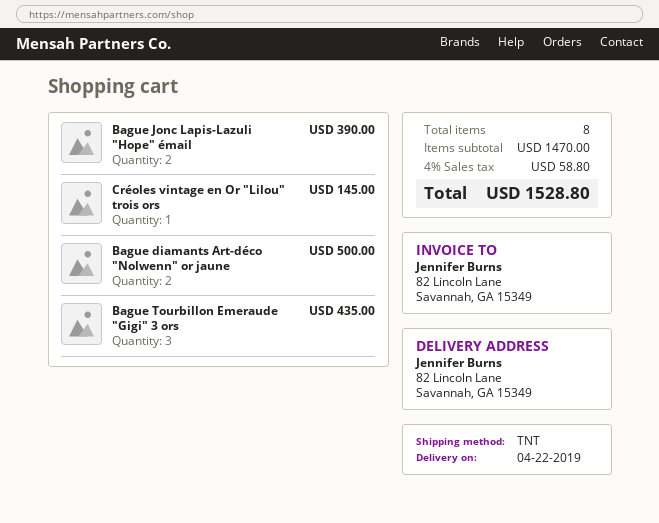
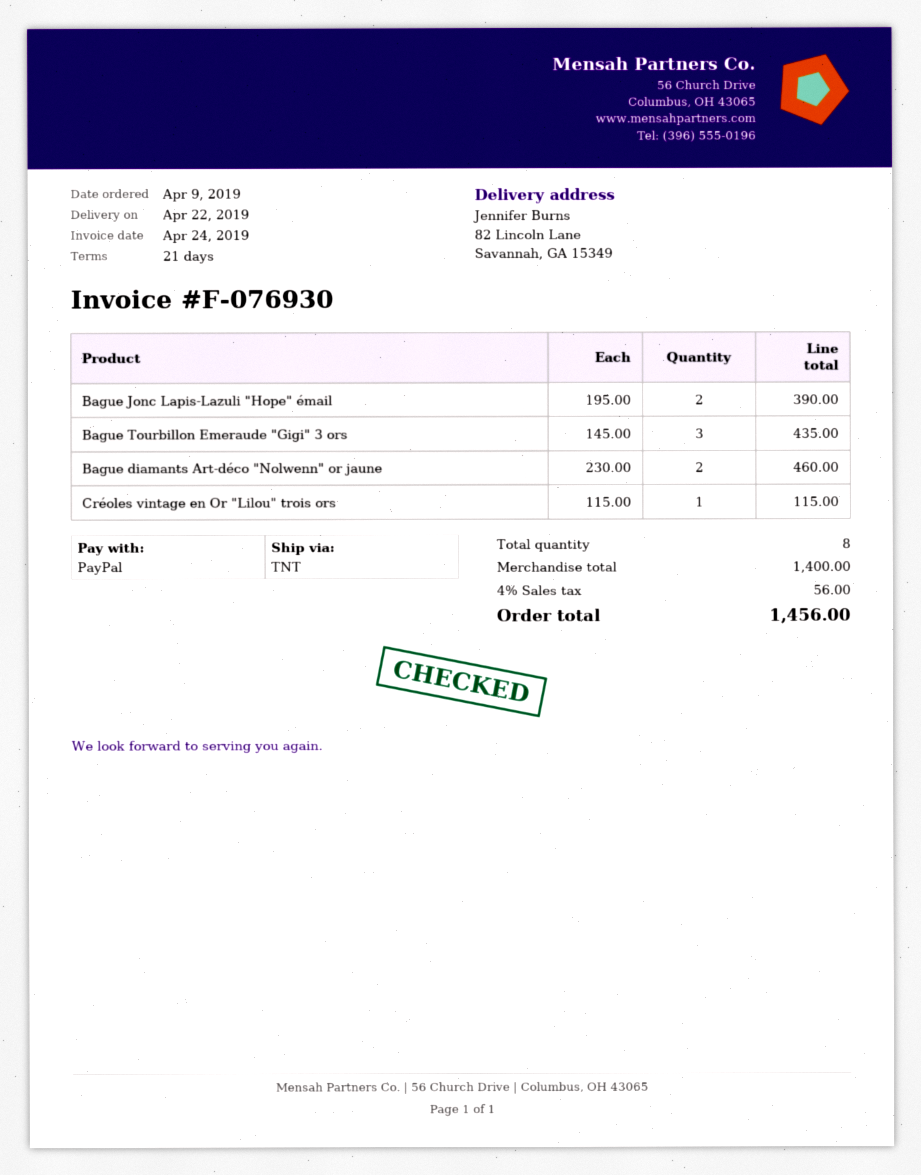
Créoles vintage en Or "Lilou" trois ors: 1 for 145.00 -> 1 for 115.00
Bague diamants Art-déco "Nolwenn" or jaune: 2 for 500.00 -> 2 for 460.00
subtotal: 1470.00 -> 1400.00
tax: 4% = 58.80 -> 4% = 56.00
total: 1528.80 -> 1456.00

